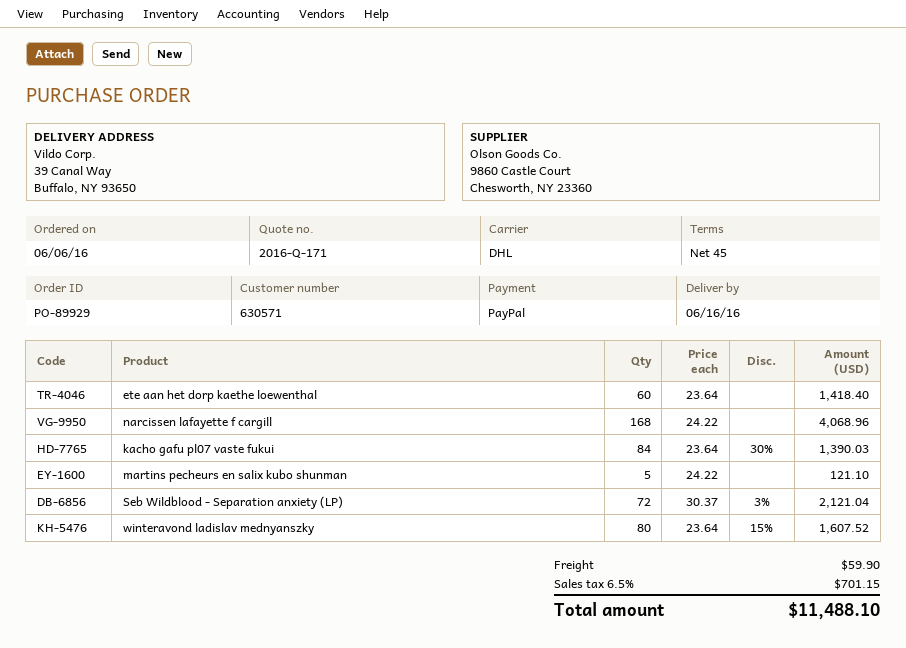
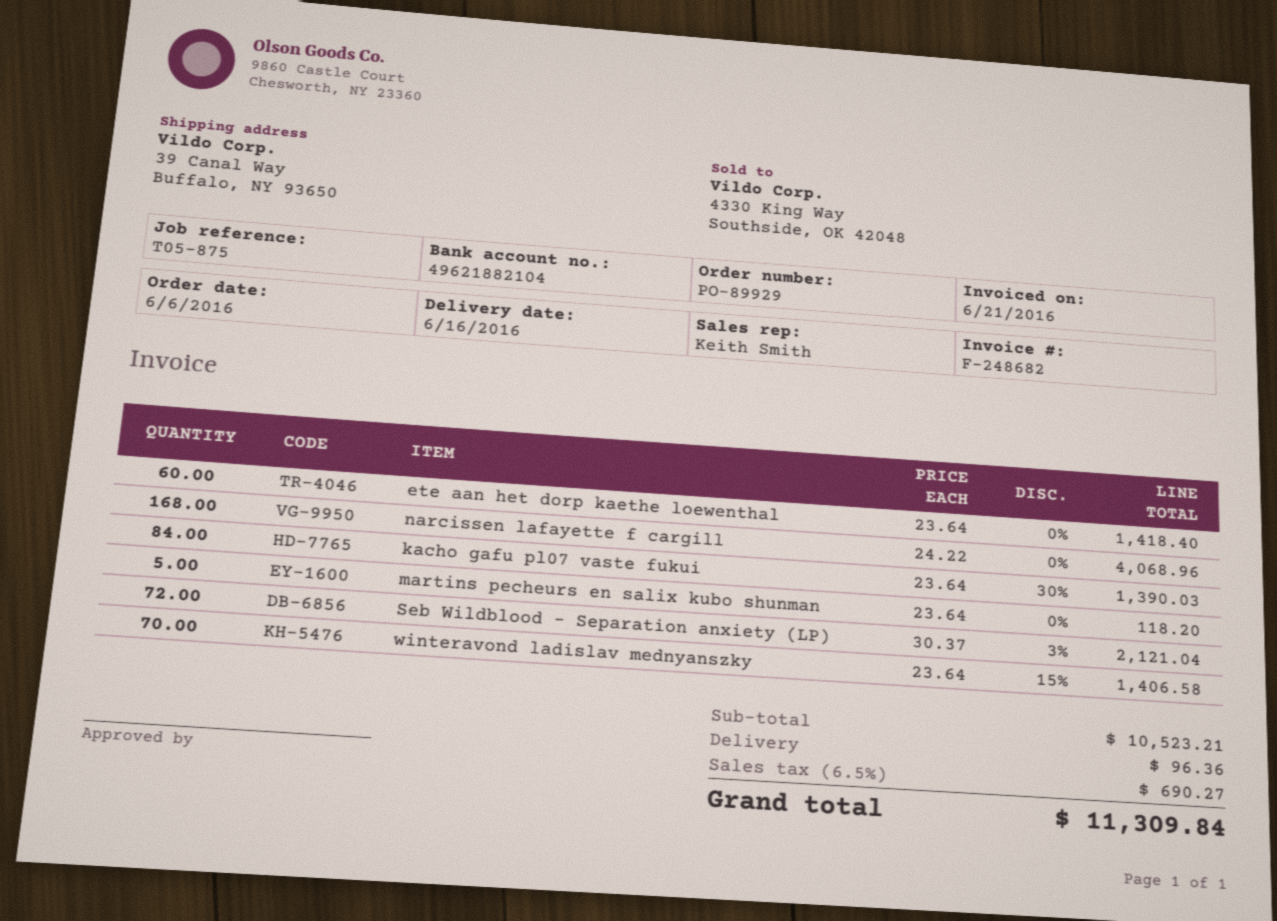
martins pecheurs en salix kubo shunman: 5 x 24.22 = 121.10 -> 5 x 23.64 = 118.20
winteravond ladislav mednyanszky: 80 x 23.64 - 15% = 1607.52 -> 70 x 23.64 - 15% = 1406.58
shipping: 59.90 -> 96.36
tax: 6.5% = 701.15 -> 6.5% = 690.27
total: 11488.10 -> 11309.84

